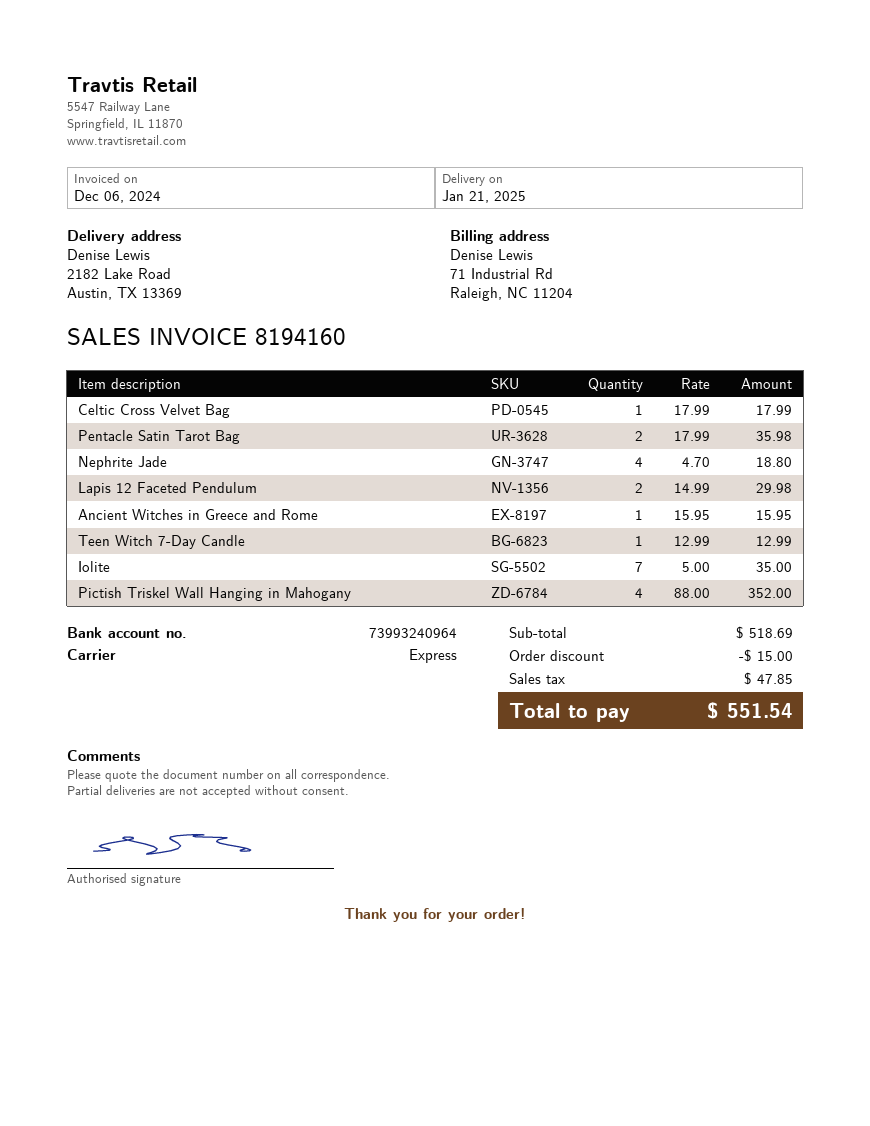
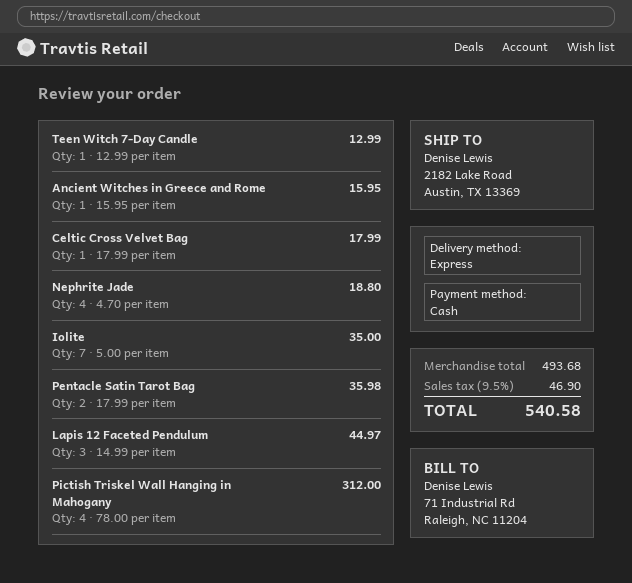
Lapis 12 Faceted Pendulum: 2 x 14.99 = 29.98 -> 3 x 14.99 = 44.97
Pictish Triskel Wall Hanging in Mahogany: 4 x 88.00 = 352.00 -> 4 x 78.00 = 312.00
subtotal: 518.69 -> 493.68
discount: 15.00 -> none
tax: 47.85 -> 46.90
total: 551.54 -> 540.58

